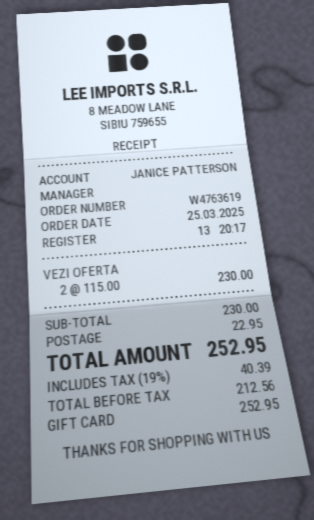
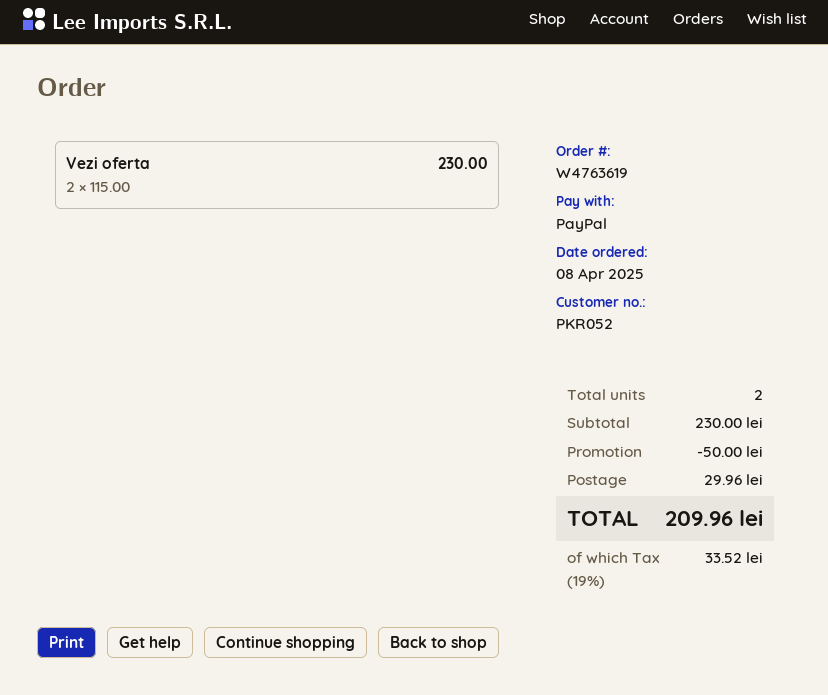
order date: 2025-03-25 -> 2025-04-08
payment method: gift card -> PayPal
discount: none -> 50.00
shipping: 22.95 -> 29.96
tax: 19% = 40.39 -> 19% = 33.52
total: 252.95 -> 209.96

